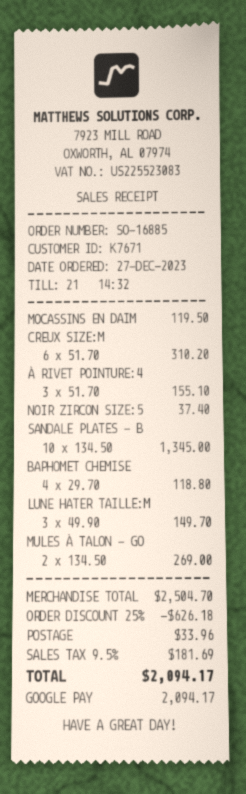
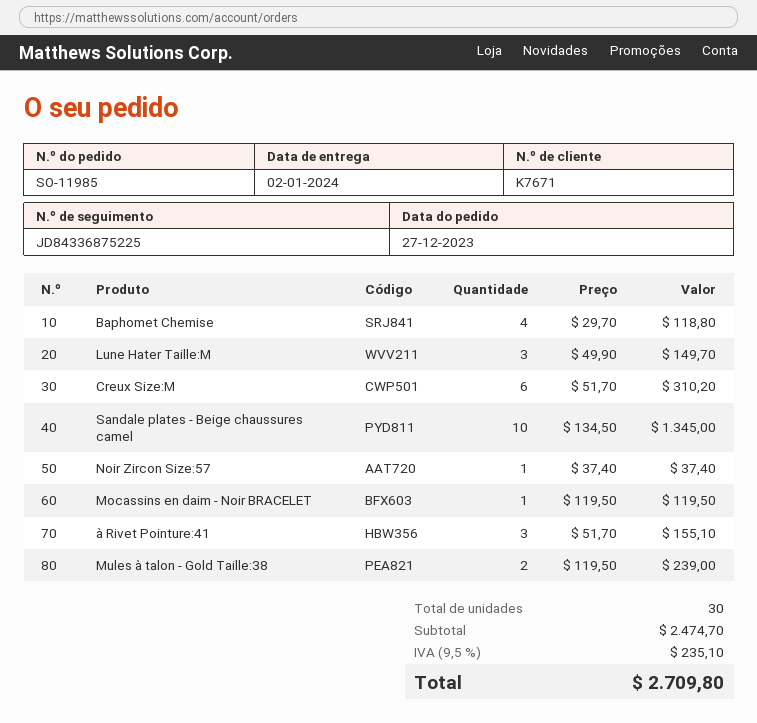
order number: SO-16885 -> SO-11985
MULES À TALON - GO: 2 x 134.50 = 269.00 -> 2 x 119.50 = 239.00
subtotal: 2504.70 -> 2474.70
discount: 25% = 626.18 -> none
shipping: 33.96 -> none
tax: 9.5% = 181.69 -> 9.5% = 235.10
total: 2094.17 -> 2709.80

